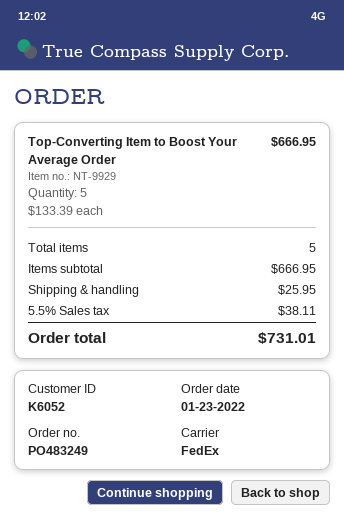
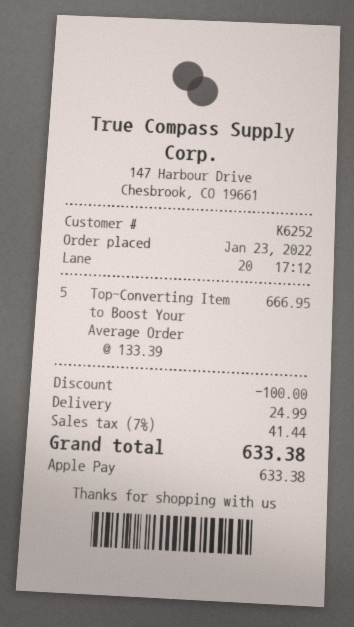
customer number: K6052 -> K6252
discount: none -> 100.00
shipping: 25.95 -> 24.99
tax: 5.5% = 38.11 -> 7% = 41.44
total: 731.01 -> 633.38

